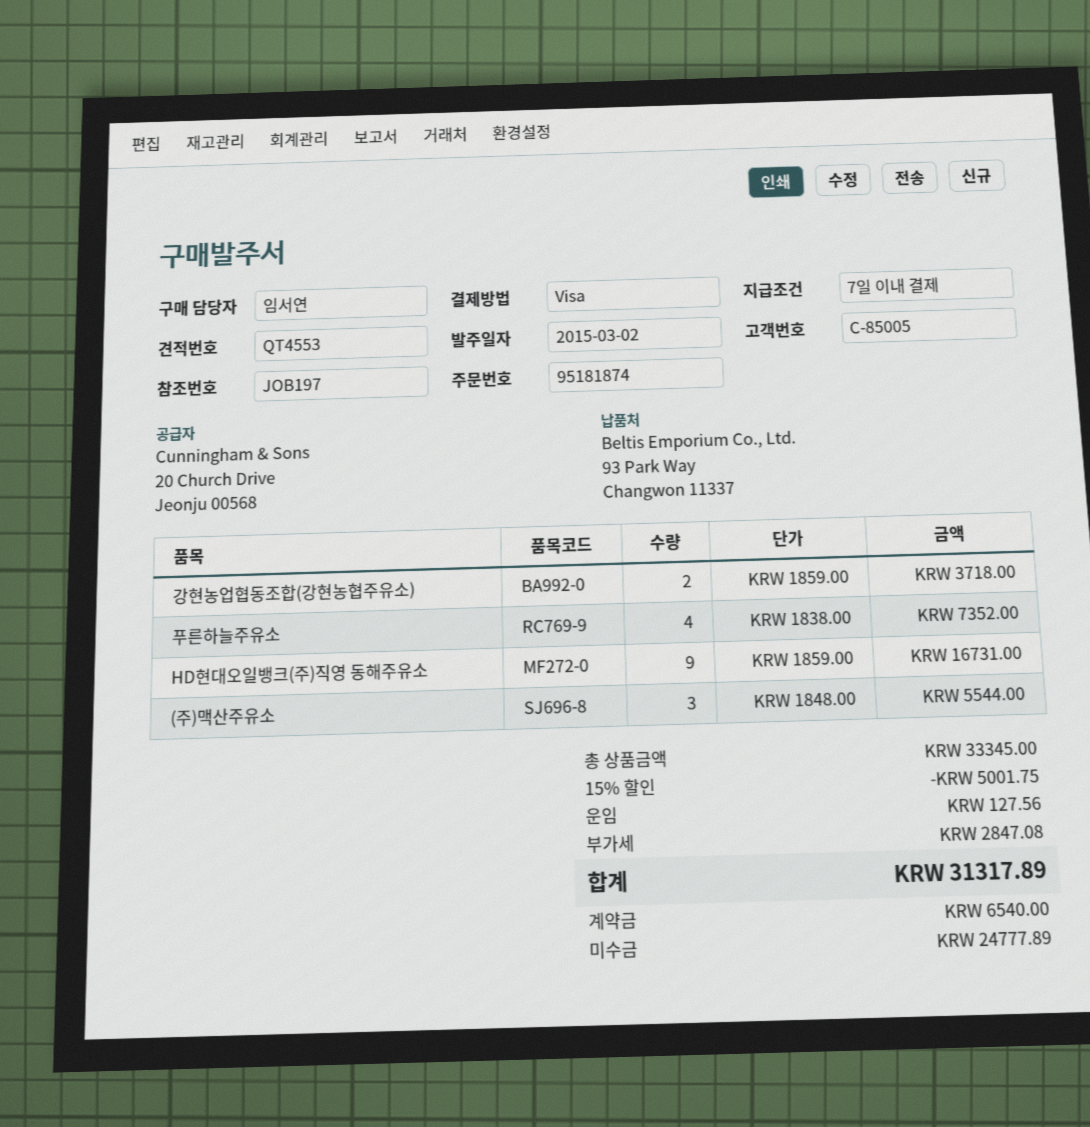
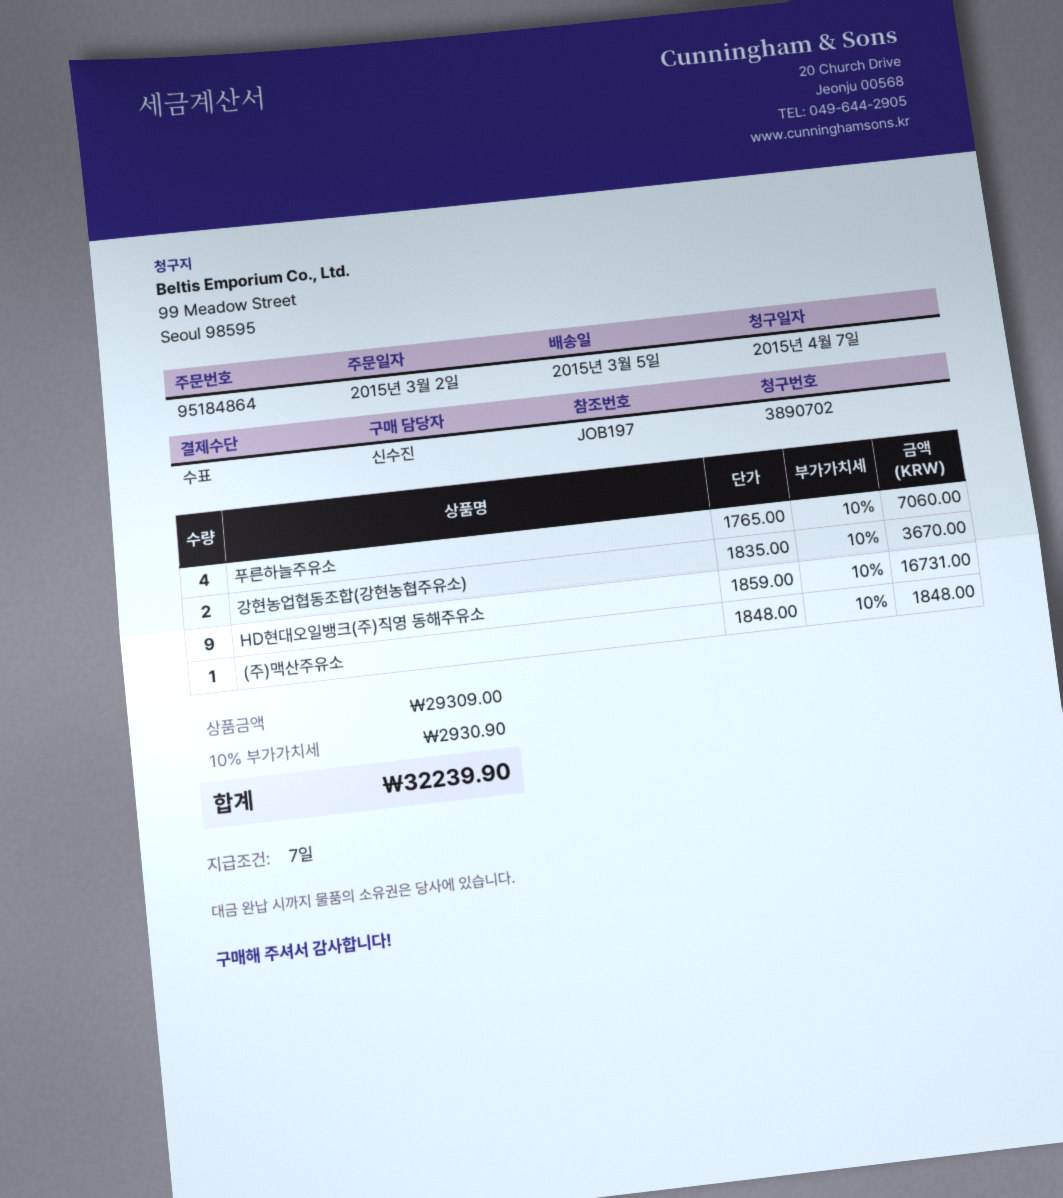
order number: 95181874 -> 95184864
ordered by: 임서연 -> 신수진
payment method: Visa -> cheque
강현농업협동조합(강현농협주유소): 2 x 1859.00 = 3718.00 -> 2 x 1835.00 = 3670.00
푸른하늘주유소: 4 x 1838.00 = 7352.00 -> 4 x 1765.00 = 7060.00
(주)맥산주유소: 3 x 1848.00 = 5544.00 -> 1 x 1848.00 = 1848.00
subtotal: 33345.00 -> 29309.00
discount: 15% = 5001.75 -> none
shipping: 127.56 -> none
tax: 2847.08 -> 2930.90
total: 31317.89 -> 32239.90

